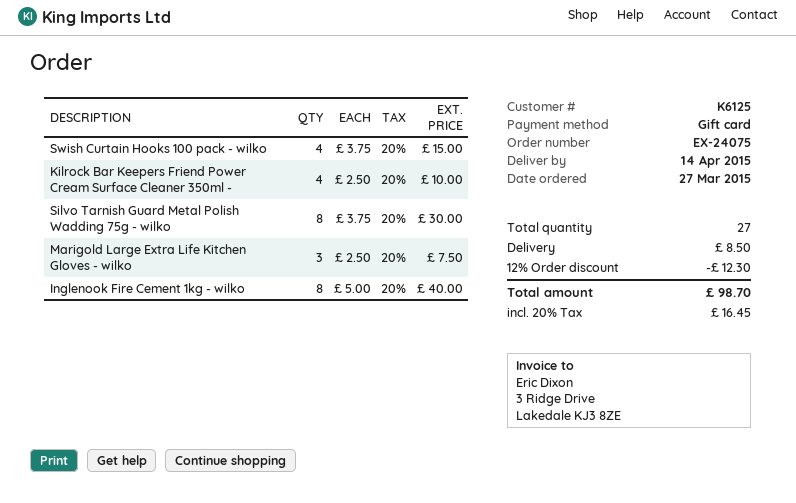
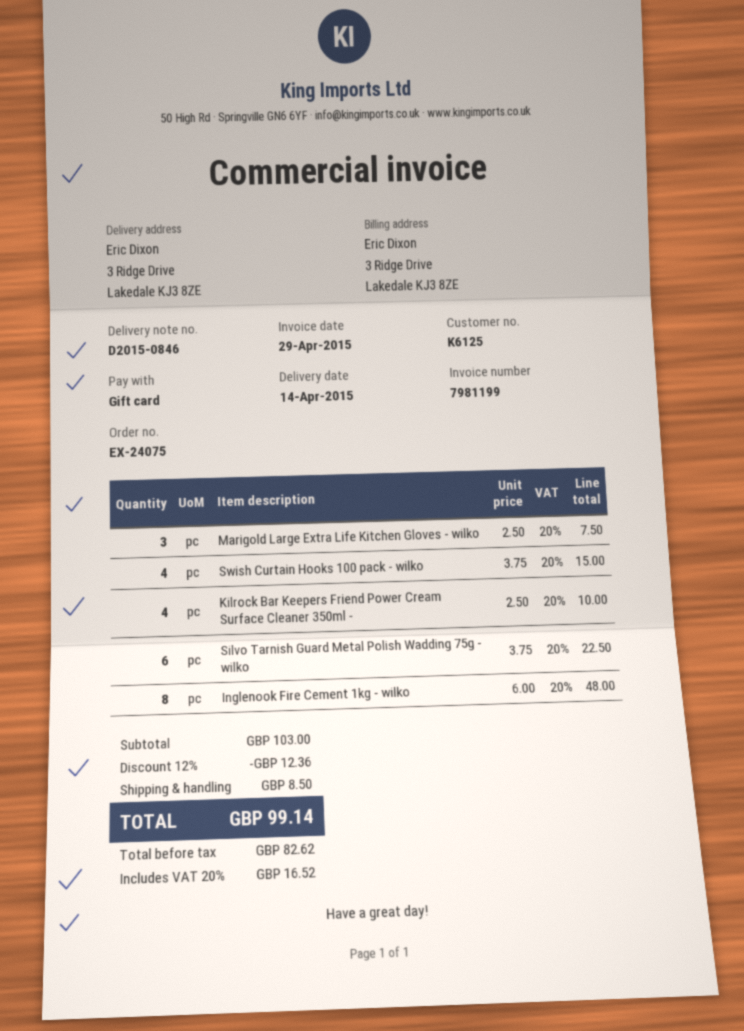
Silvo Tarnish Guard Metal Polish Wadding 75g - wilko: 8 x 3.75 = 30.00 -> 6 x 3.75 = 22.50
Inglenook Fire Cement 1kg - wilko: 8 x 5.00 = 40.00 -> 8 x 6.00 = 48.00
discount: 12% = 12.30 -> 12% = 12.36
tax: 20% = 16.45 -> 20% = 16.52
total: 98.70 -> 99.14

